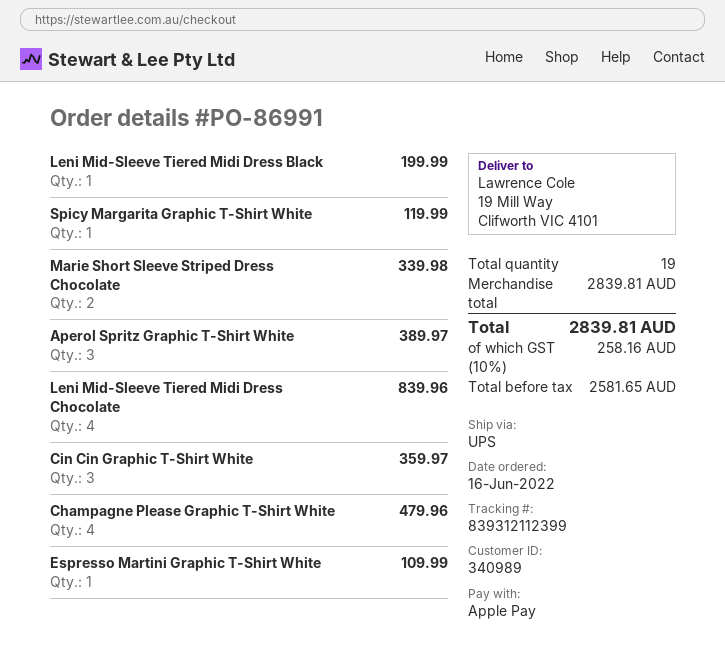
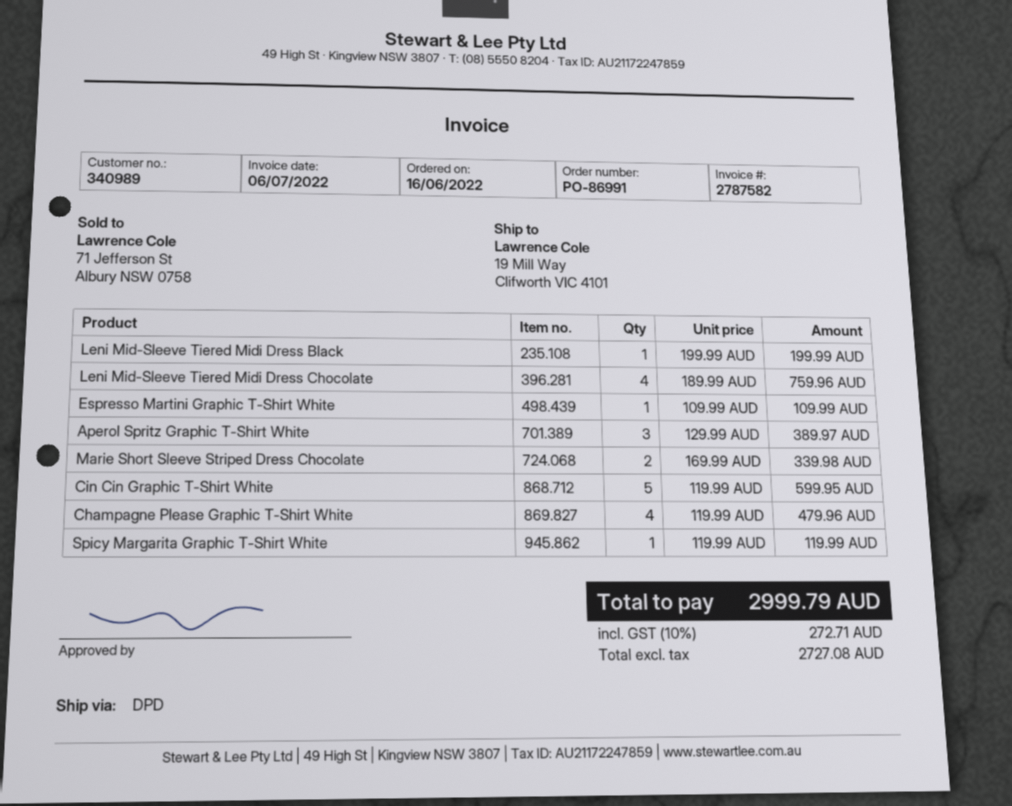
shipping method: UPS -> DPD
Leni Mid-Sleeve Tiered Midi Dress Chocolate: 4 for 839.96 -> 4 for 759.96
Cin Cin Graphic T-Shirt White: 3 for 359.97 -> 5 for 599.95
net: 2581.65 -> 2727.08
tax: 10% = 258.16 -> 10% = 272.71
total: 2839.81 -> 2999.79

